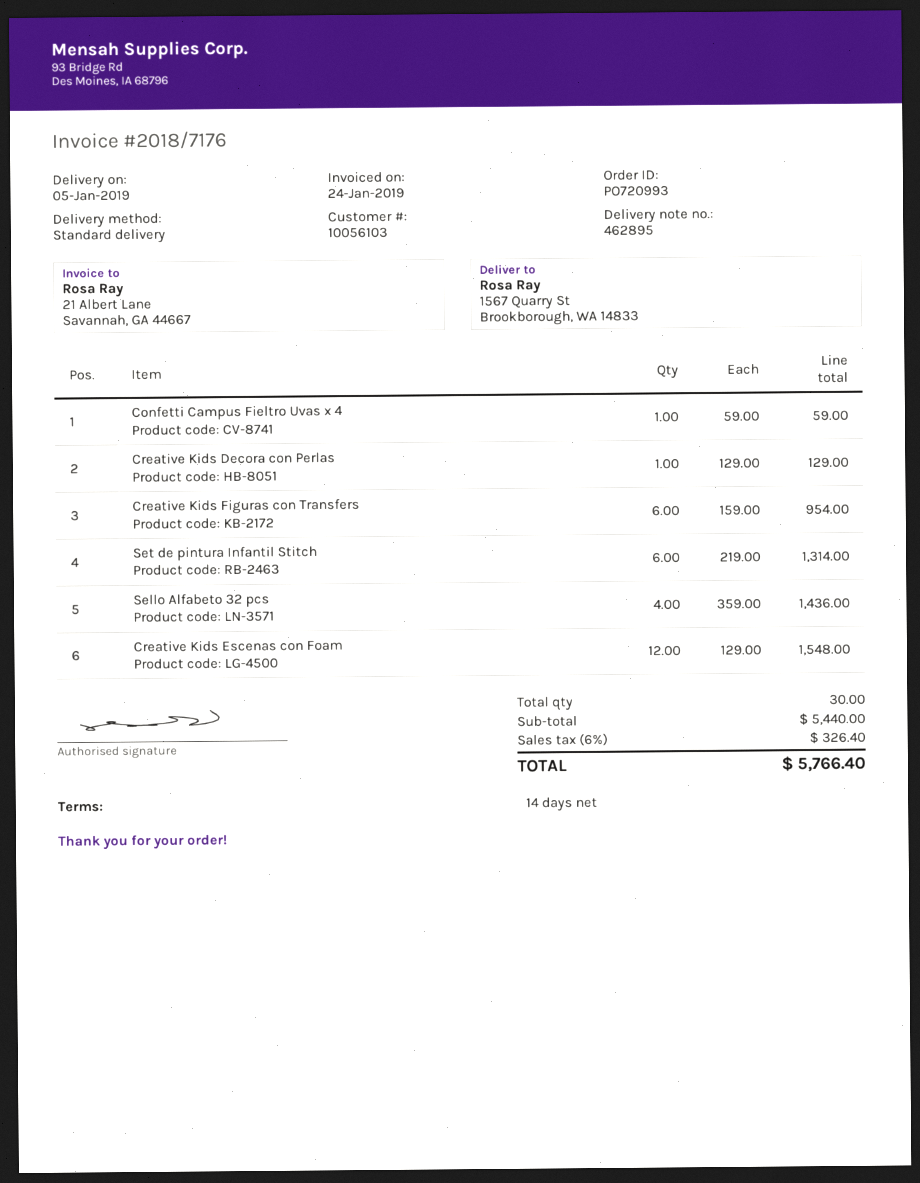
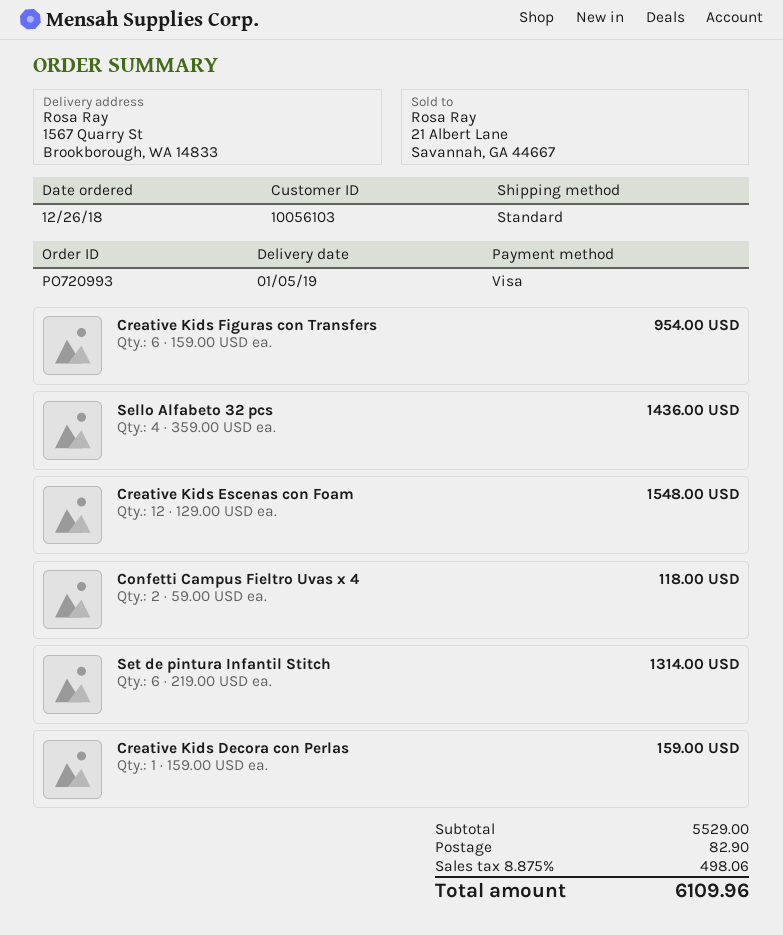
Confetti Campus Fieltro Uvas x 4: 1 x 59.00 = 59.00 -> 2 x 59.00 = 118.00
Creative Kids Decora con Perlas: 1 x 129.00 = 129.00 -> 1 x 159.00 = 159.00
subtotal: 5440.00 -> 5529.00
shipping: none -> 82.90
tax: 6% = 326.40 -> 8.875% = 498.06
total: 5766.40 -> 6109.96

